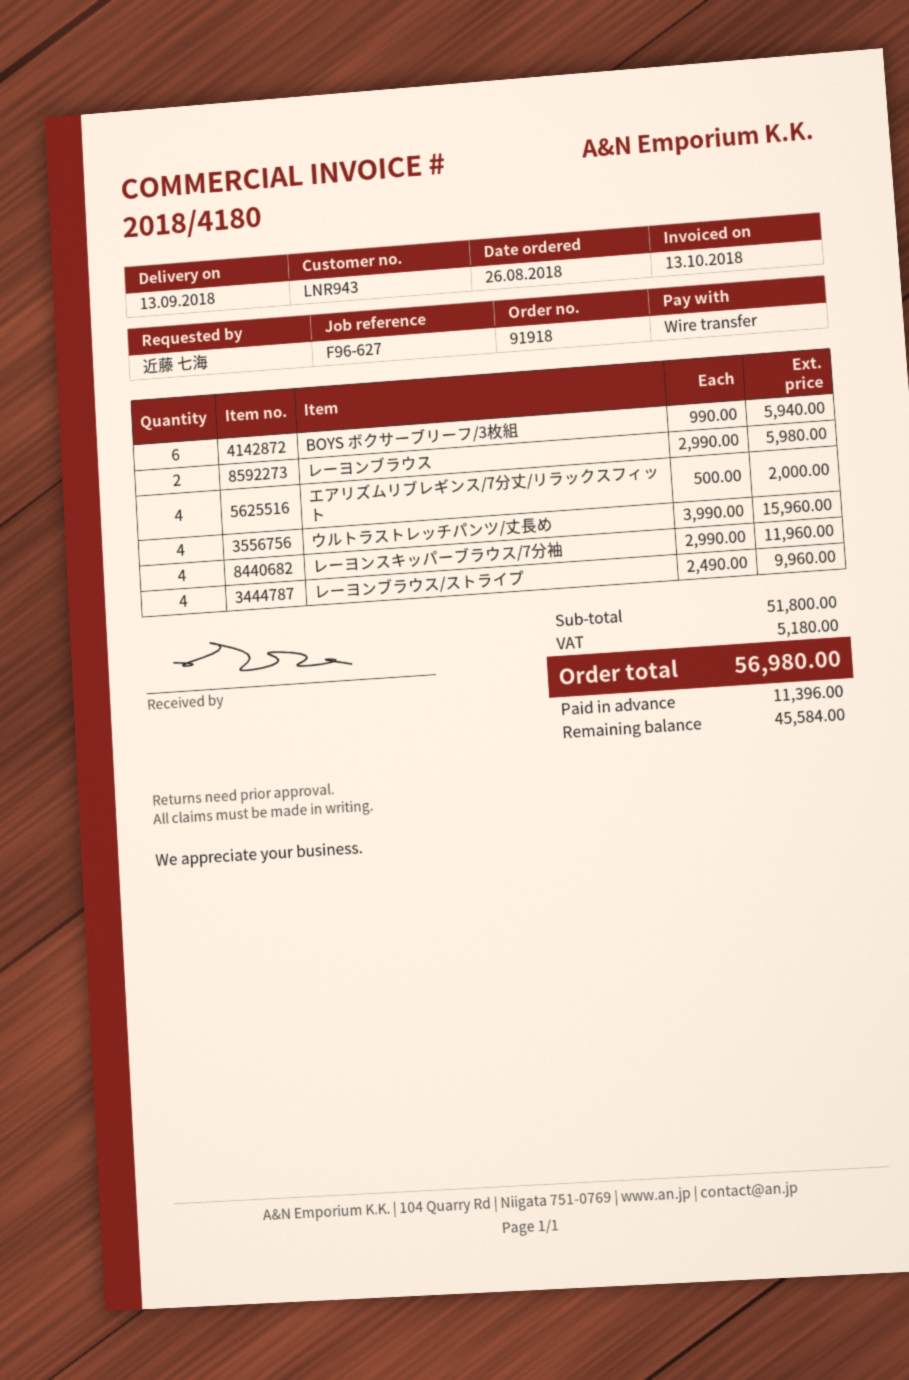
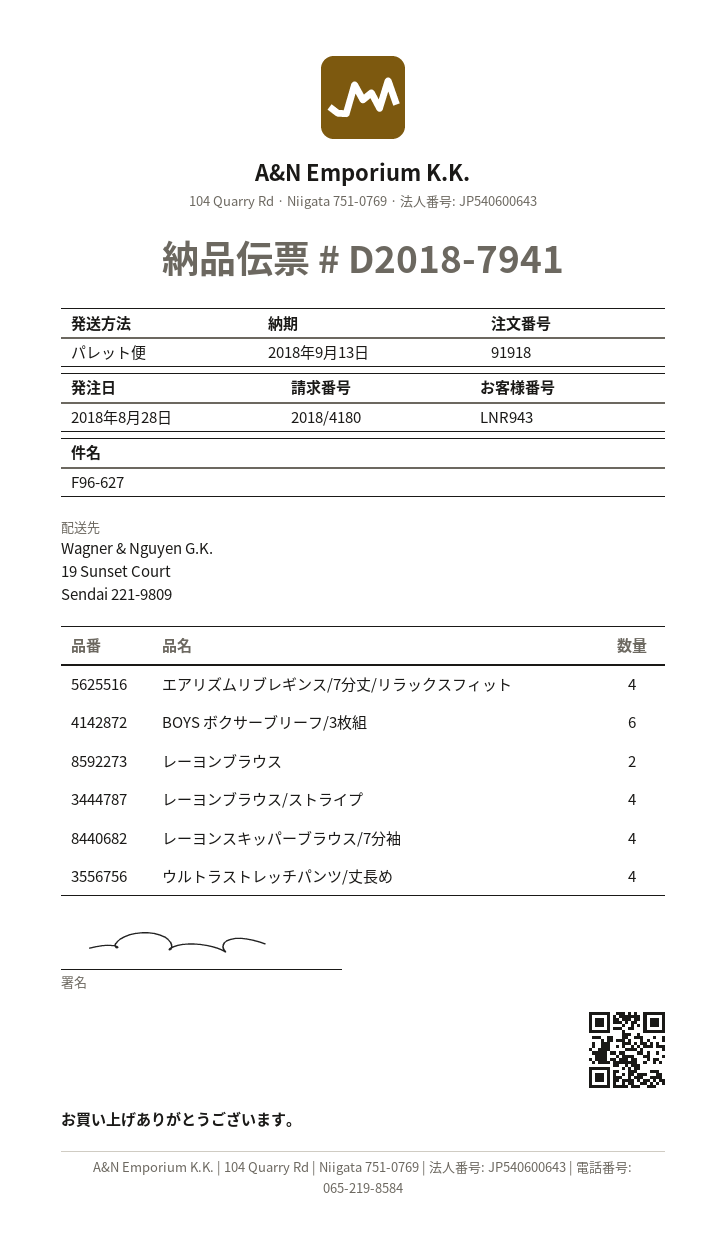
order date: 2018-08-26 -> 2018-08-28

